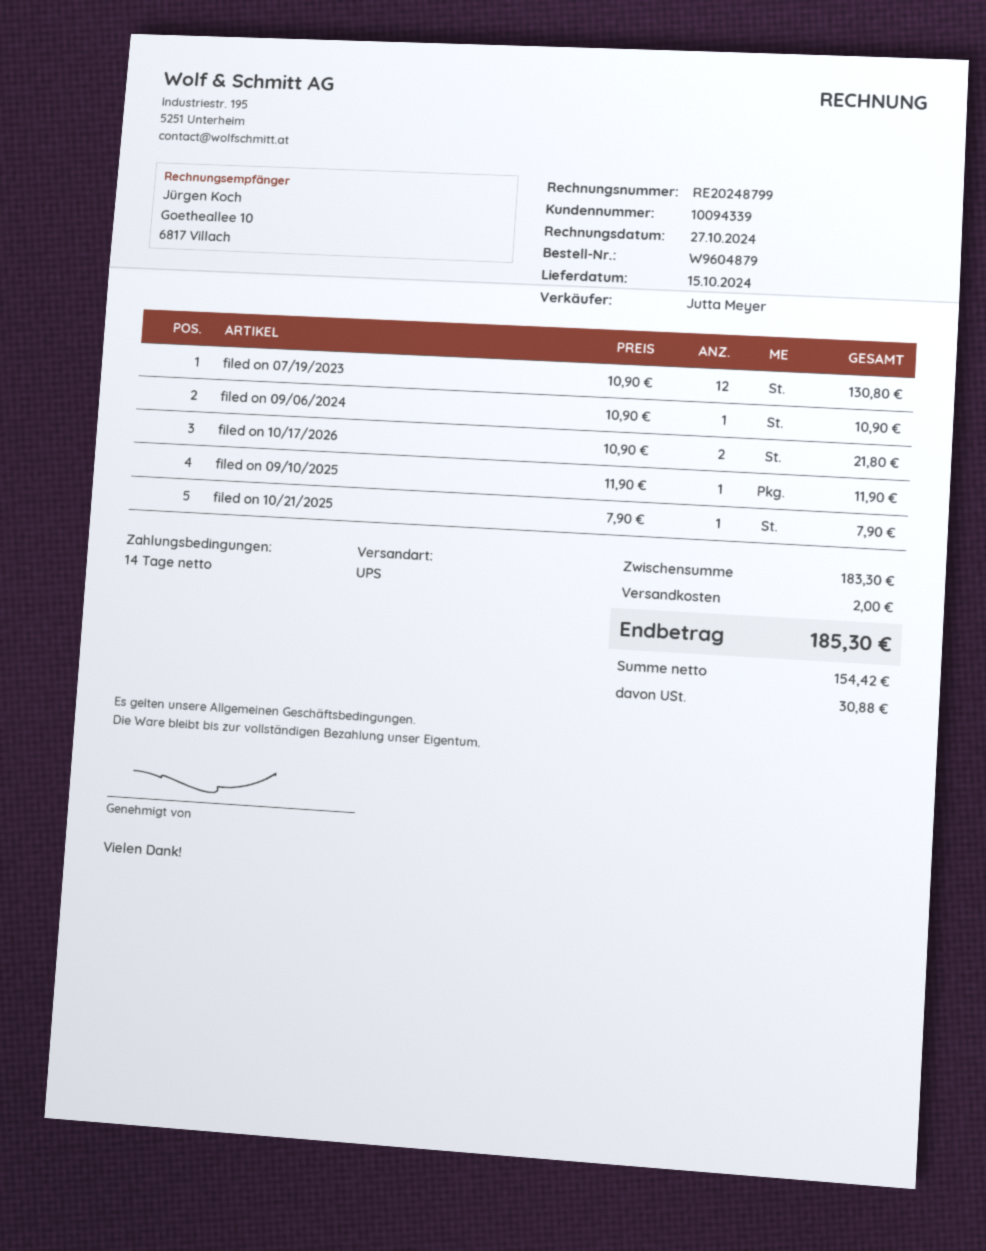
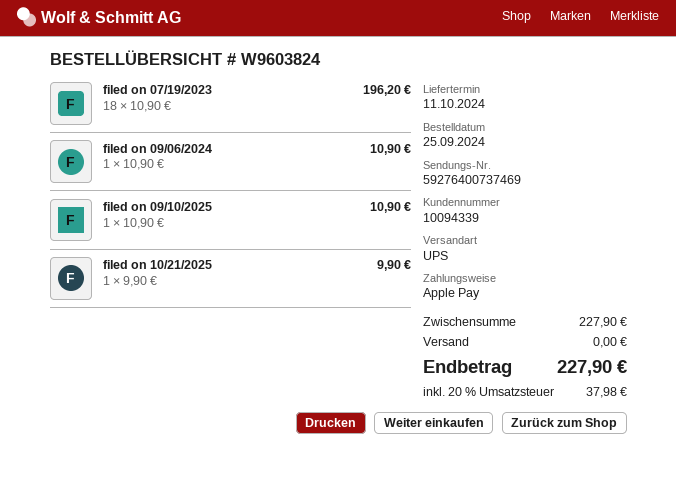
order number: W9604879 -> W9603824
delivery date: 2024-10-15 -> 2024-10-11
filed on 07/19/2023: 12 x 10.90 = 130.80 -> 18 x 10.90 = 196.20
filed on 10/17/2026: 2 x 10.90 = 21.80 -> none
filed on 09/10/2025: 1 x 11.90 = 11.90 -> 1 x 10.90 = 10.90
filed on 10/21/2025: 1 x 7.90 = 7.90 -> 1 x 9.90 = 9.90
subtotal: 183.30 -> 227.90
shipping: 2.00 -> 0.00
tax: 30.88 -> 37.98
total: 185.30 -> 227.90

